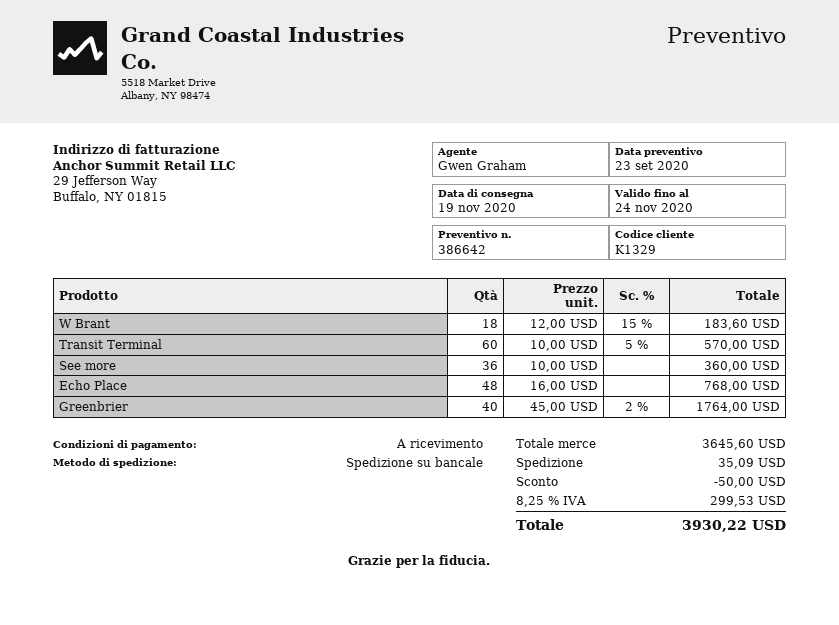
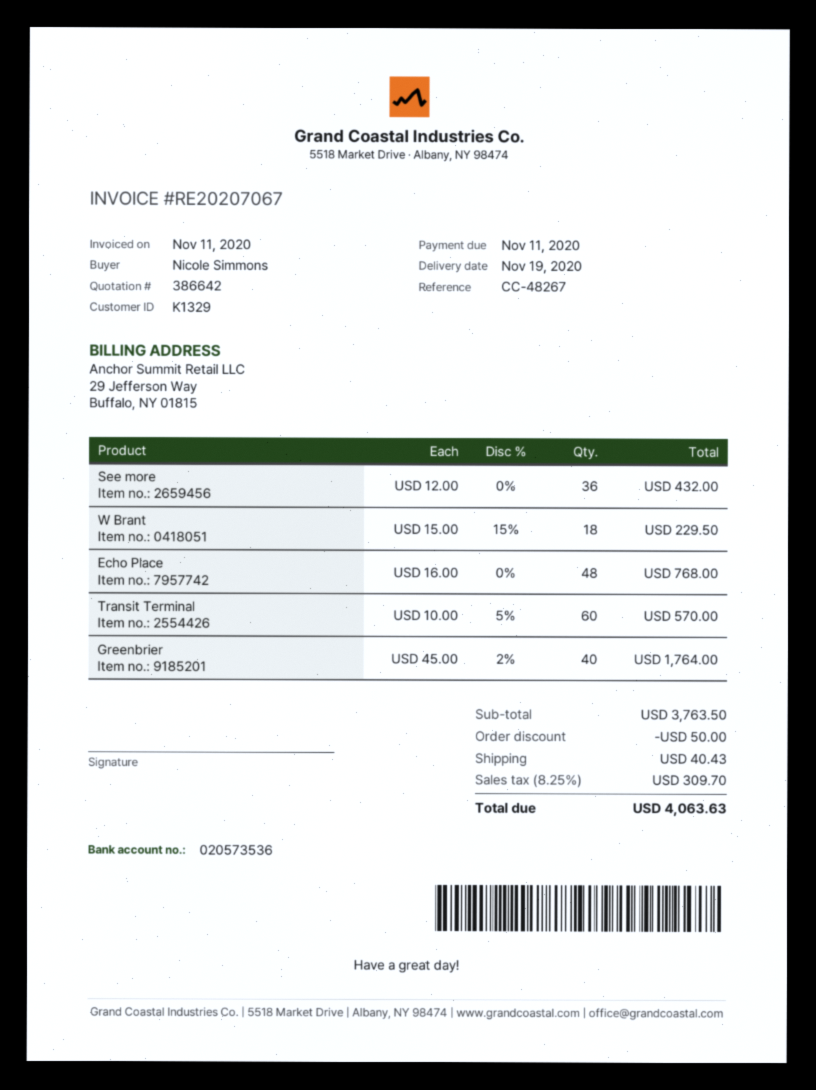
W Brant: 18 x 12.00 - 15% = 183.60 -> 18 x 15.00 - 15% = 229.50
See more: 36 x 10.00 = 360.00 -> 36 x 12.00 = 432.00
subtotal: 3645.60 -> 3763.50
shipping: 35.09 -> 40.43
tax: 8.25% = 299.53 -> 8.25% = 309.70
total: 3930.22 -> 4063.63

